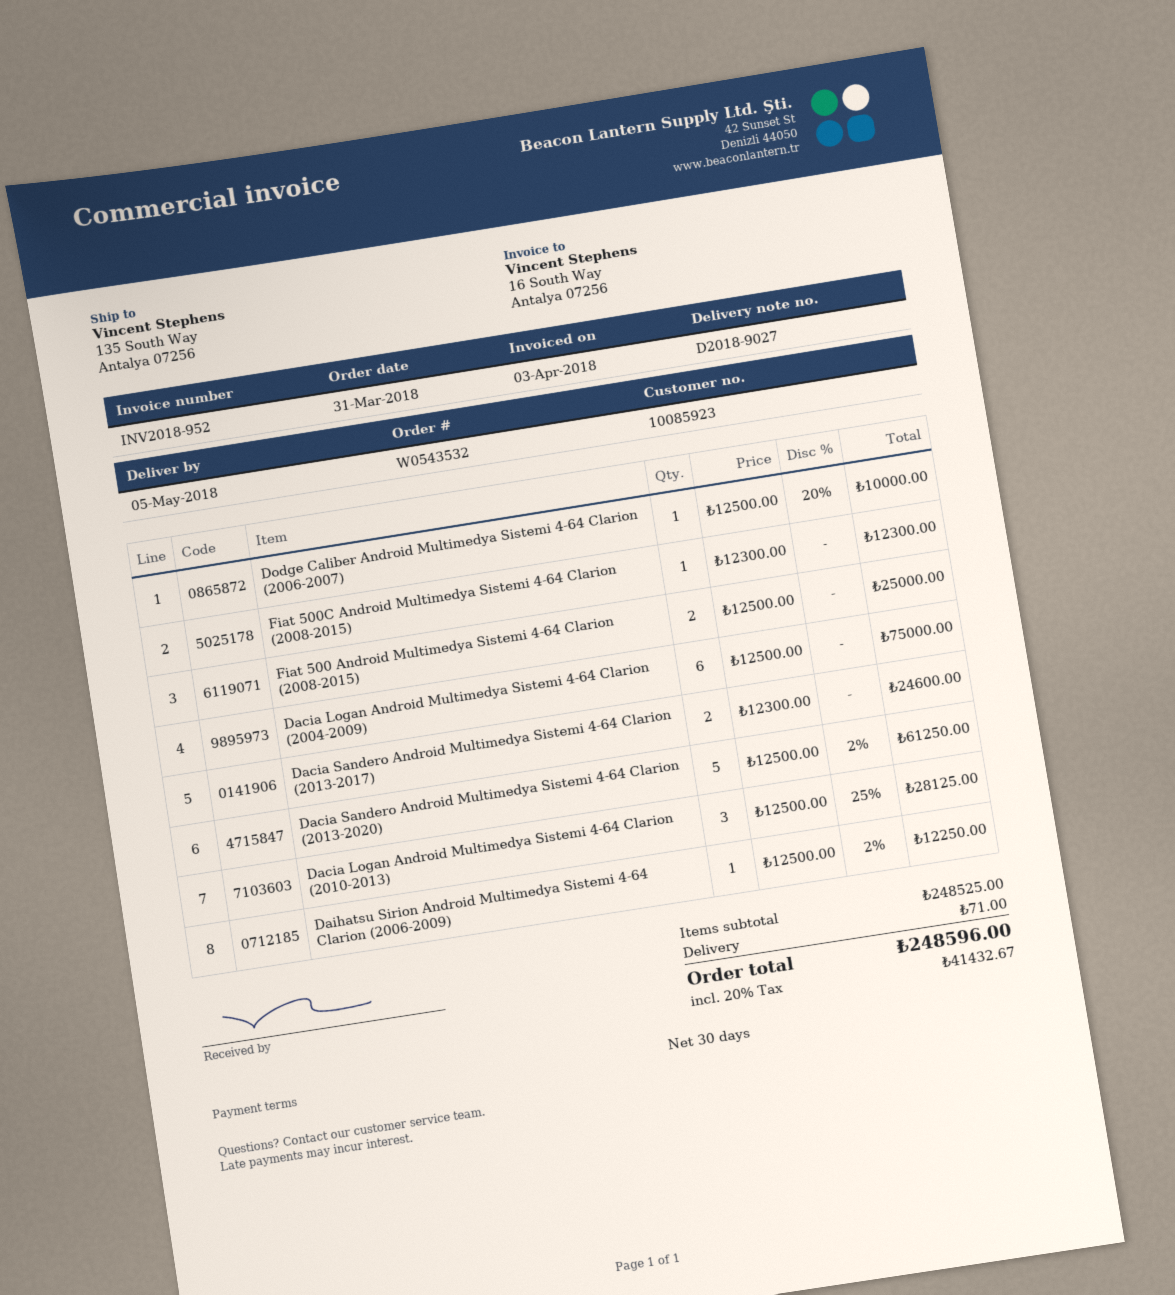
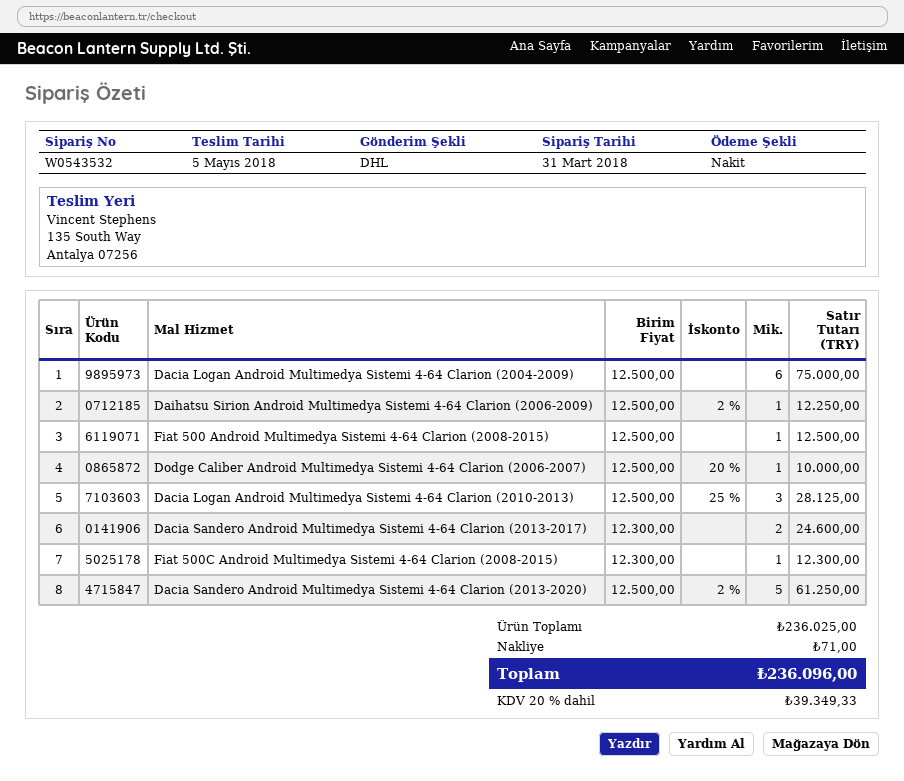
Fiat 500 Android Multimedya Sistemi 4-64 Clarion (2008-2015): 2 x 12500.00 = 25000.00 -> 1 x 12500.00 = 12500.00
subtotal: 248525.00 -> 236025.00
tax: 20% = 41432.67 -> 20% = 39349.33
total: 248596.00 -> 236096.00

